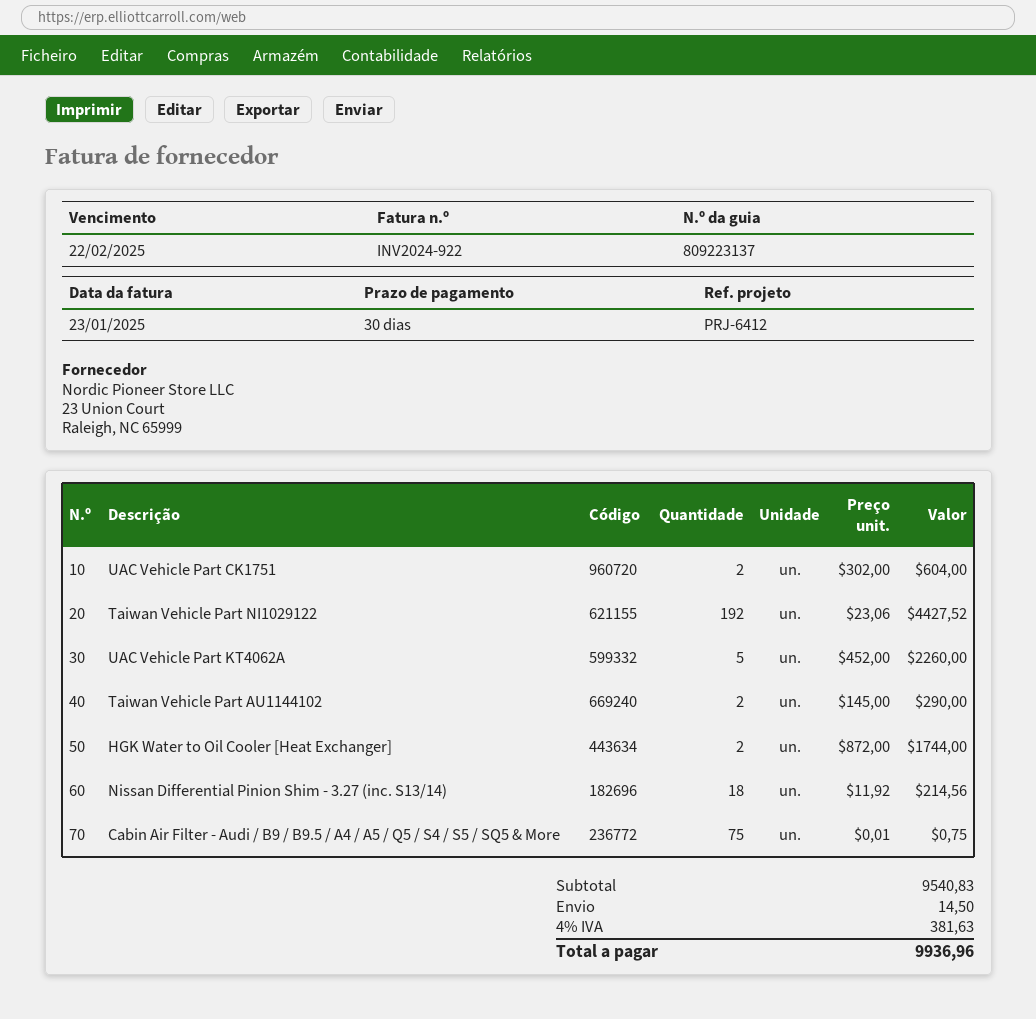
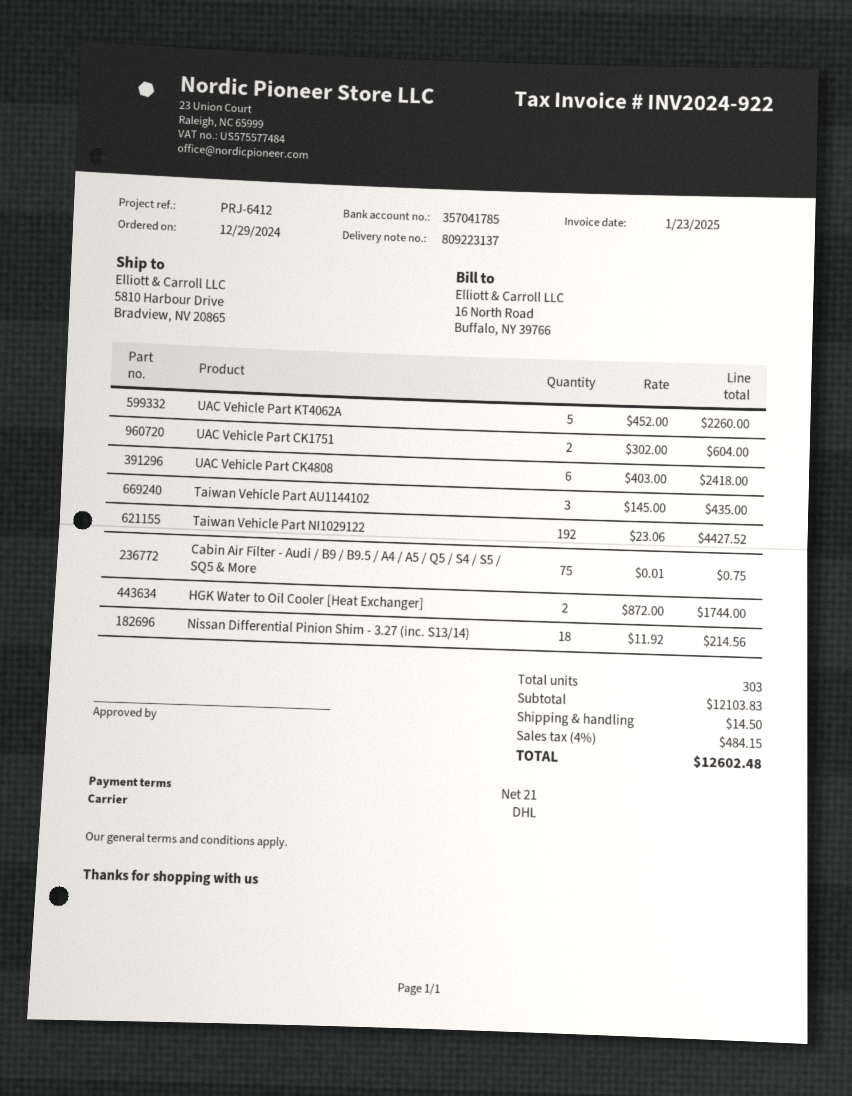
payment terms: 30 days -> 21 days
Taiwan Vehicle Part AU1144102: 2 x 145.00 = 290.00 -> 3 x 145.00 = 435.00
UAC Vehicle Part CK4808: none -> 6 x 403.00 = 2418.00
subtotal: 9540.83 -> 12103.83
tax: 4% = 381.63 -> 4% = 484.15
total: 9936.96 -> 12602.48

